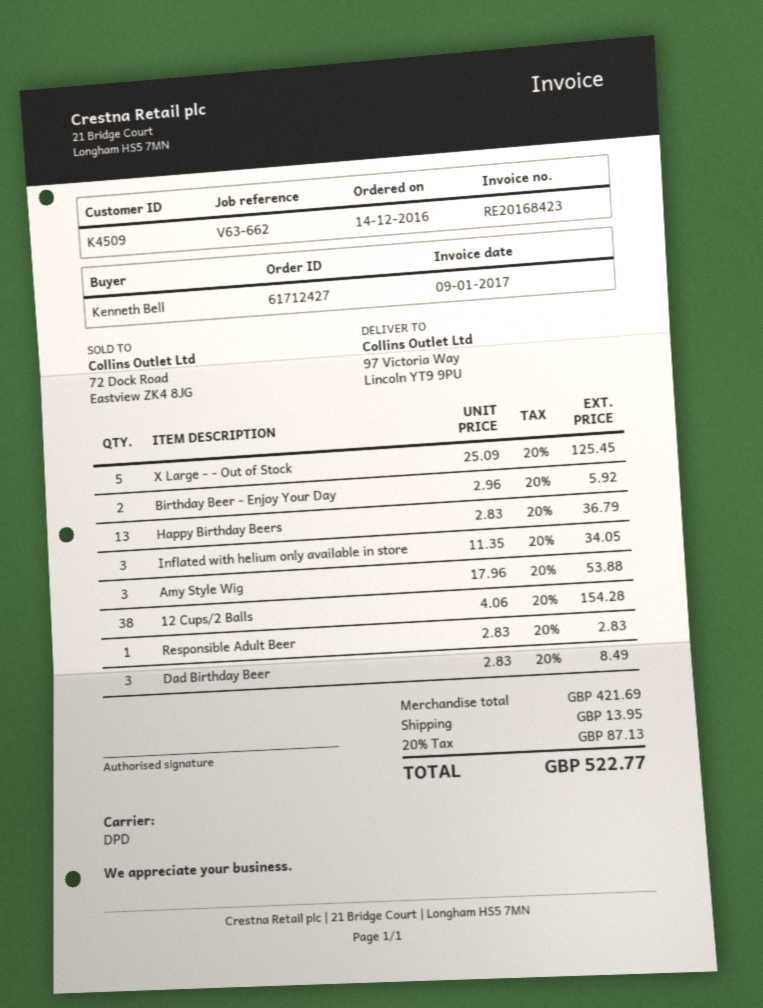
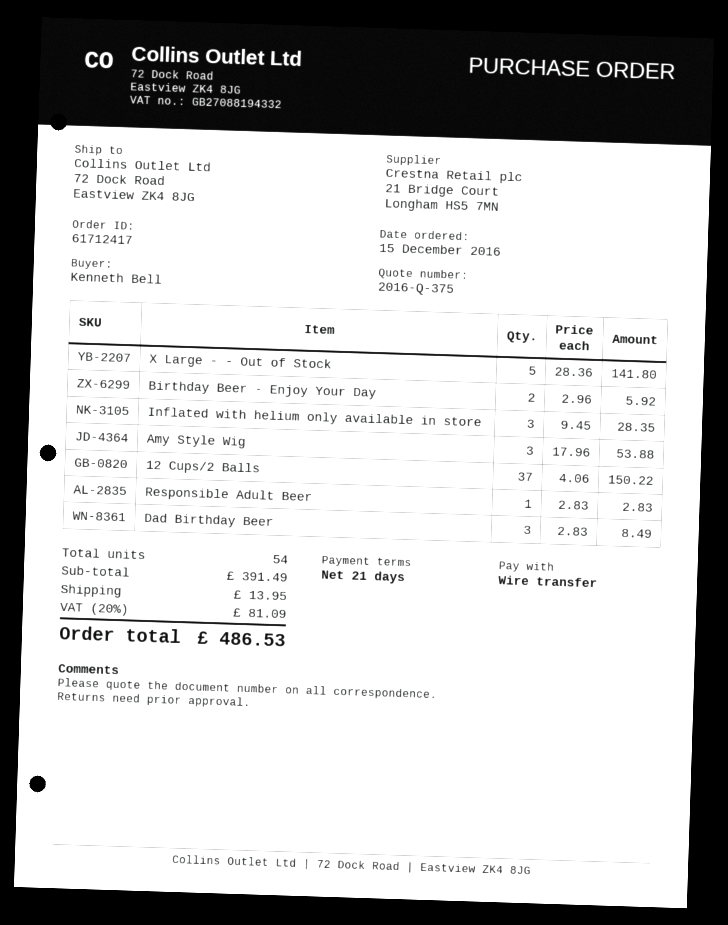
order number: 61712427 -> 61712417
order date: 2016-12-14 -> 2016-12-15
ship to: 97 Victoria Way, Lincoln YT9 9PU -> 72 Dock Road, Eastview ZK4 8JG
X Large - - Out of Stock: 5 x 25.09 = 125.45 -> 5 x 28.36 = 141.80
Happy Birthday Beers: 13 x 2.83 = 36.79 -> none
Inflated with helium only available in store: 3 x 11.35 = 34.05 -> 3 x 9.45 = 28.35
12 Cups/2 Balls: 38 x 4.06 = 154.28 -> 37 x 4.06 = 150.22
subtotal: 421.69 -> 391.49
tax: 20% = 87.13 -> 20% = 81.09
total: 522.77 -> 486.53

